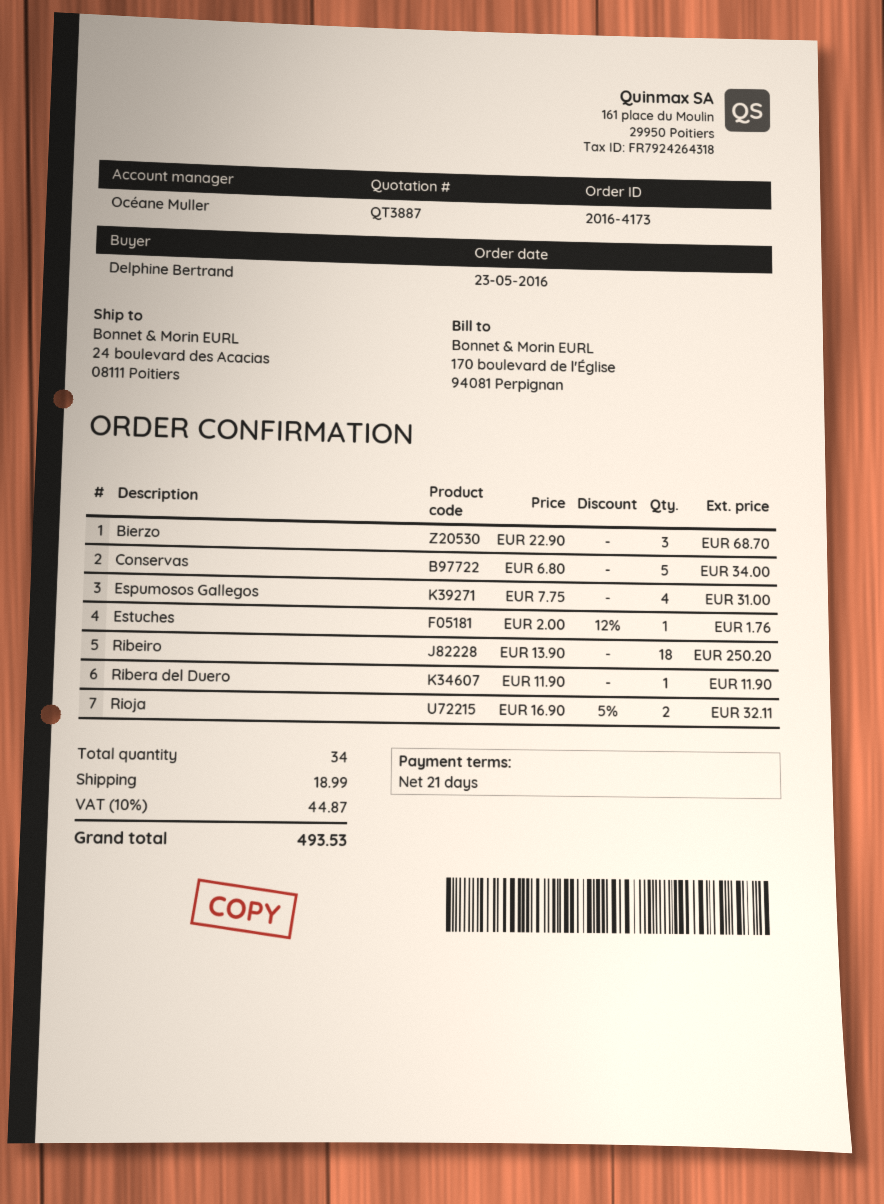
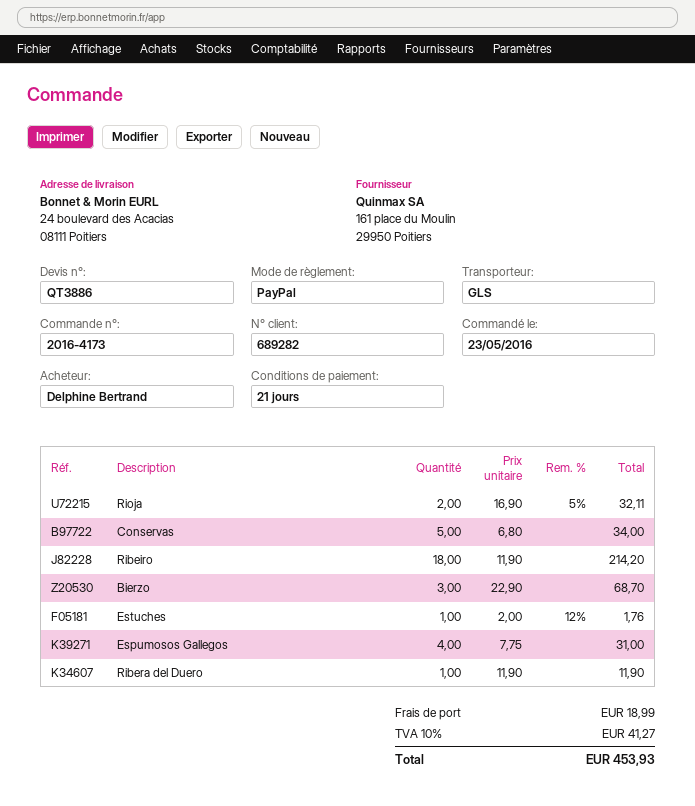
quote number: QT3887 -> QT3886
Ribeiro: 18 x 13.90 = 250.20 -> 18 x 11.90 = 214.20
tax: 10% = 44.87 -> 10% = 41.27
total: 493.53 -> 453.93

